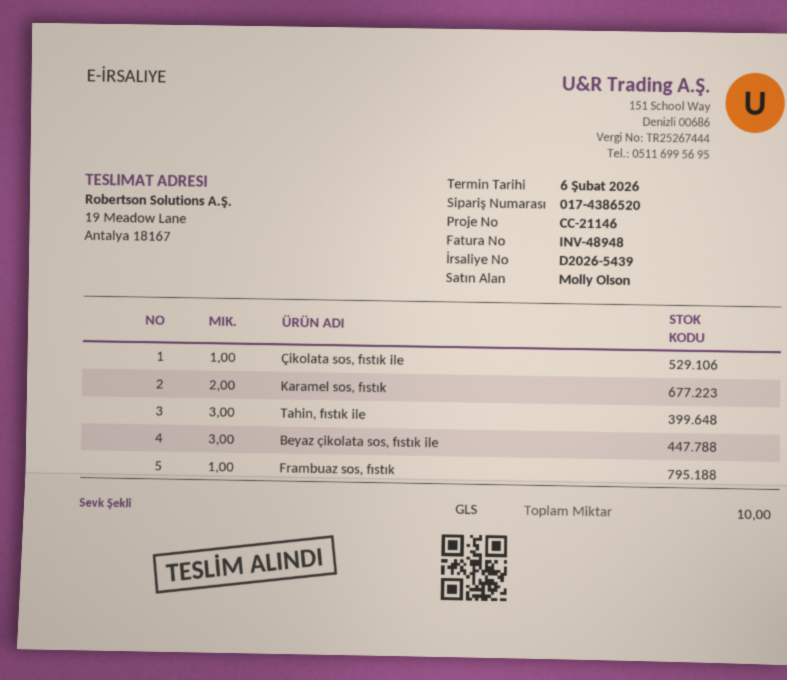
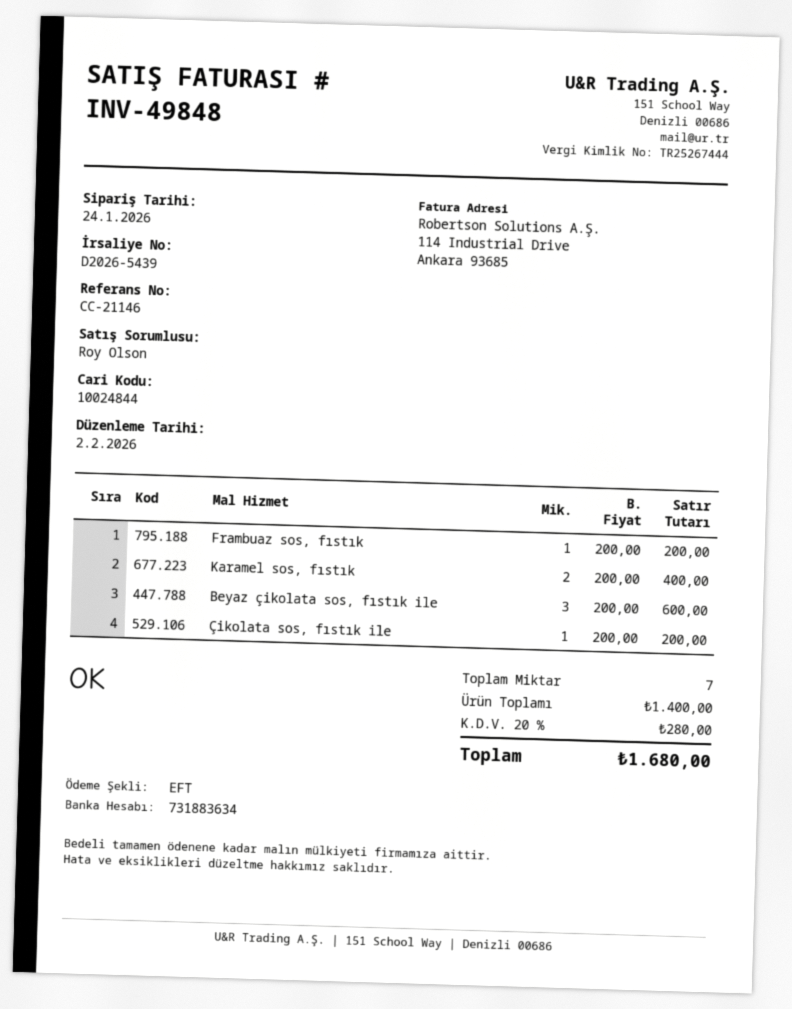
invoice number: INV-48948 -> INV-49848
Tahin, fıstık ile: 3 -> none
total quantity: 10 -> 7

